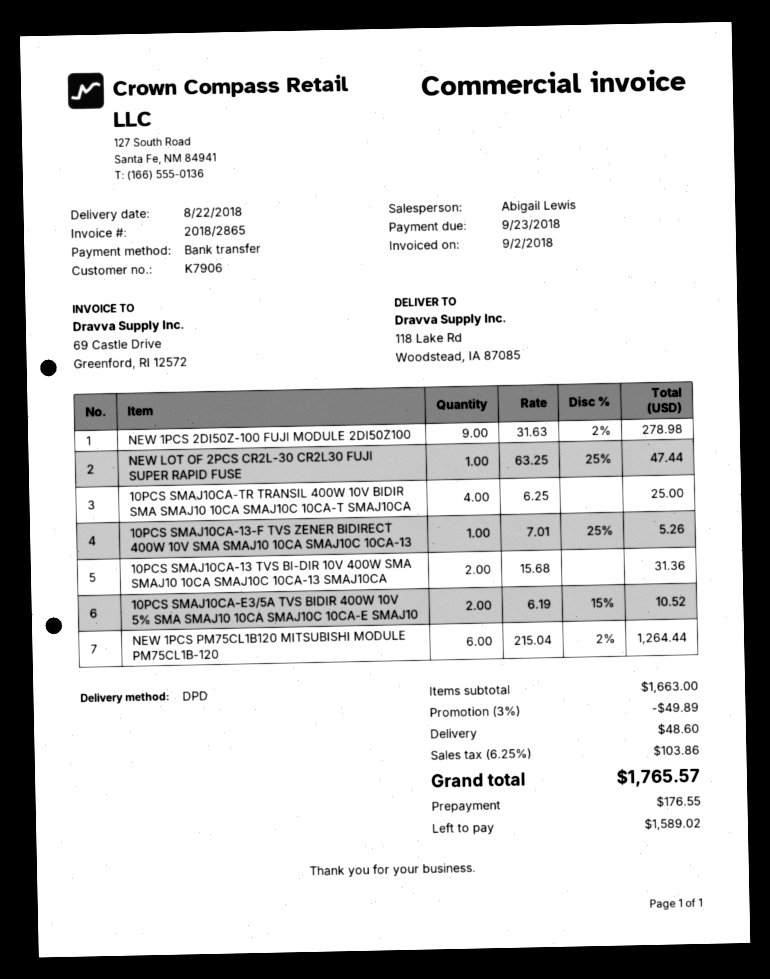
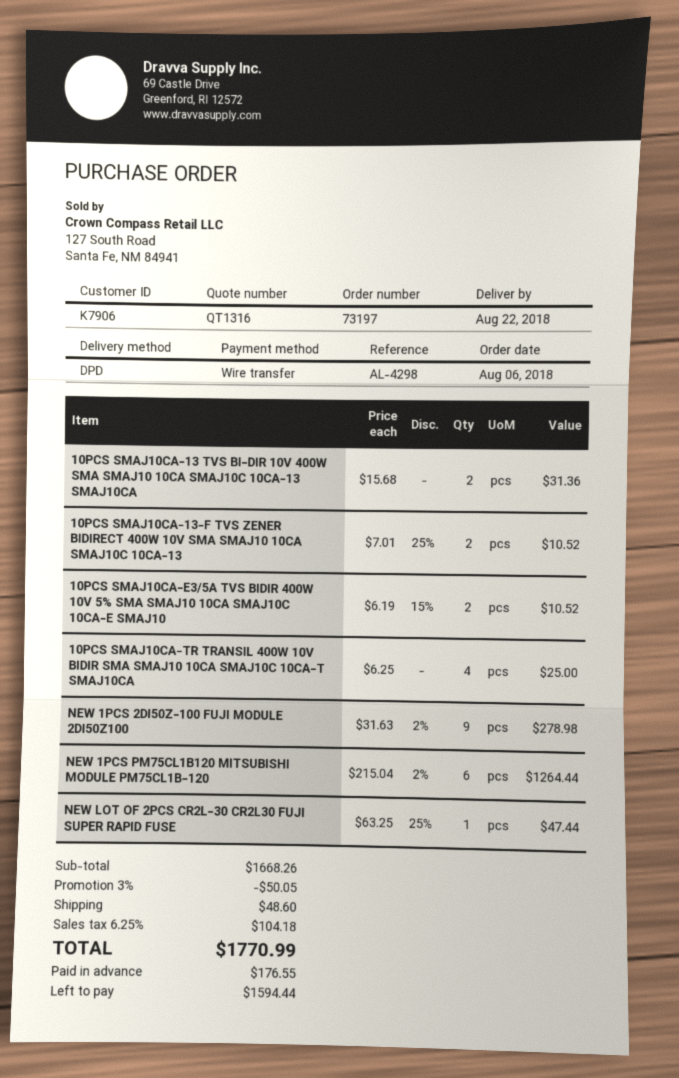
10PCS SMAJ10CA-13-F TVS ZENER BIDIRECT 400W 10V SMA SMAJ10 10CA SMAJ10C 10CA-13: 1 x 7.01 - 25% = 5.26 -> 2 x 7.01 - 25% = 10.52
subtotal: 1663.00 -> 1668.26
discount: 3% = 49.89 -> 3% = 50.05
tax: 6.25% = 103.86 -> 6.25% = 104.18
total: 1765.57 -> 1770.99
balance: 1589.02 -> 1594.44

